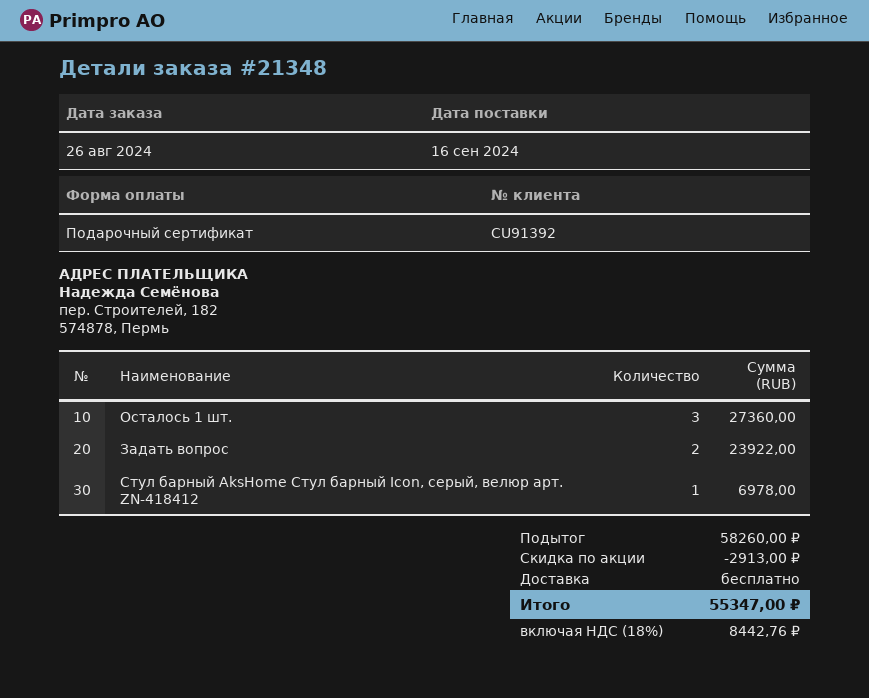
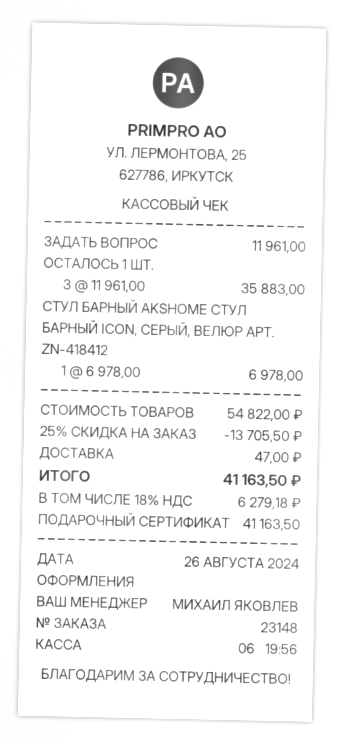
order number: 21348 -> 23148
Осталось 1 шт.: 3 for 27360.00 -> 3 for 35883.00
Задать вопрос: 2 for 23922.00 -> 1 for 11961.00
subtotal: 58260.00 -> 54822.00
discount: 2913.00 -> 13705.50
shipping: 0.00 -> 47.00
tax: 18% = 8442.76 -> 18% = 6279.18
total: 55347.00 -> 41163.50

